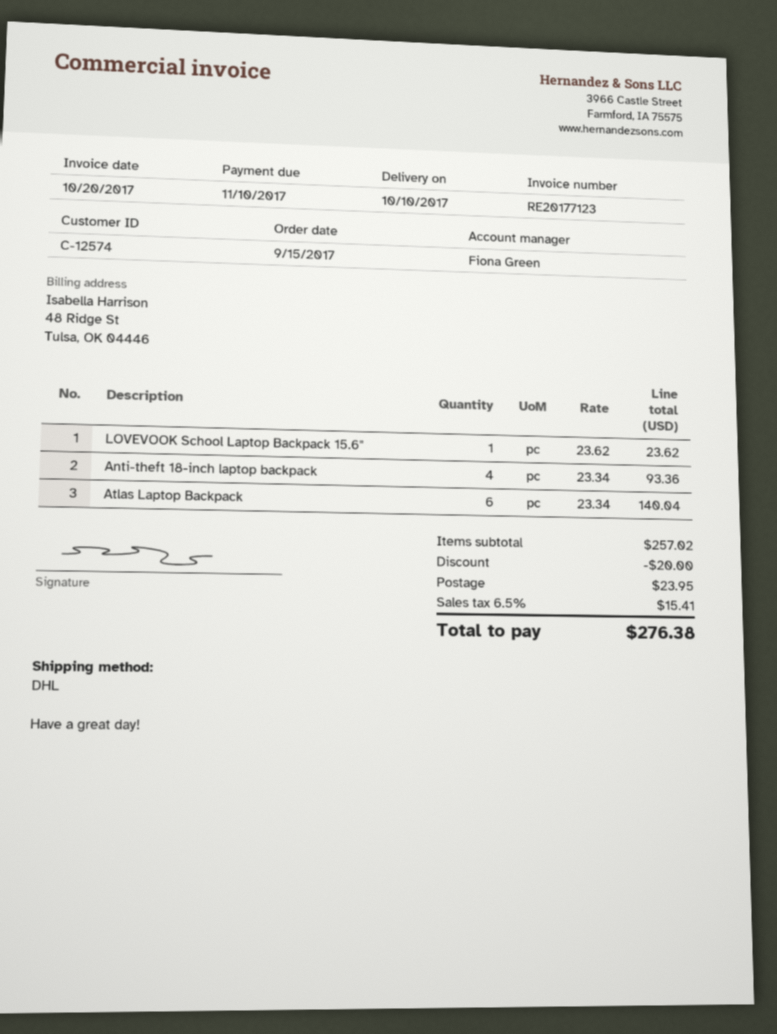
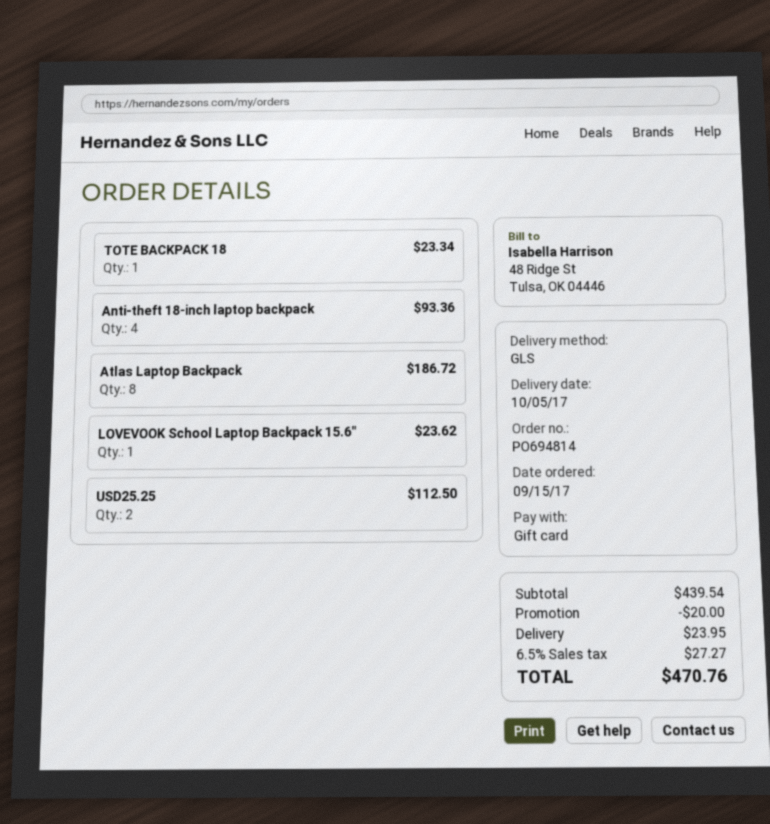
delivery date: 2017-10-10 -> 2017-10-05
shipping method: DHL -> GLS
Atlas Laptop Backpack: 6 for 140.04 -> 8 for 186.72
TOTE BACKPACK 18: none -> 1 for 23.34
USD25.25: none -> 2 for 112.50
subtotal: 257.02 -> 439.54
tax: 6.5% = 15.41 -> 6.5% = 27.27
total: 276.38 -> 470.76

